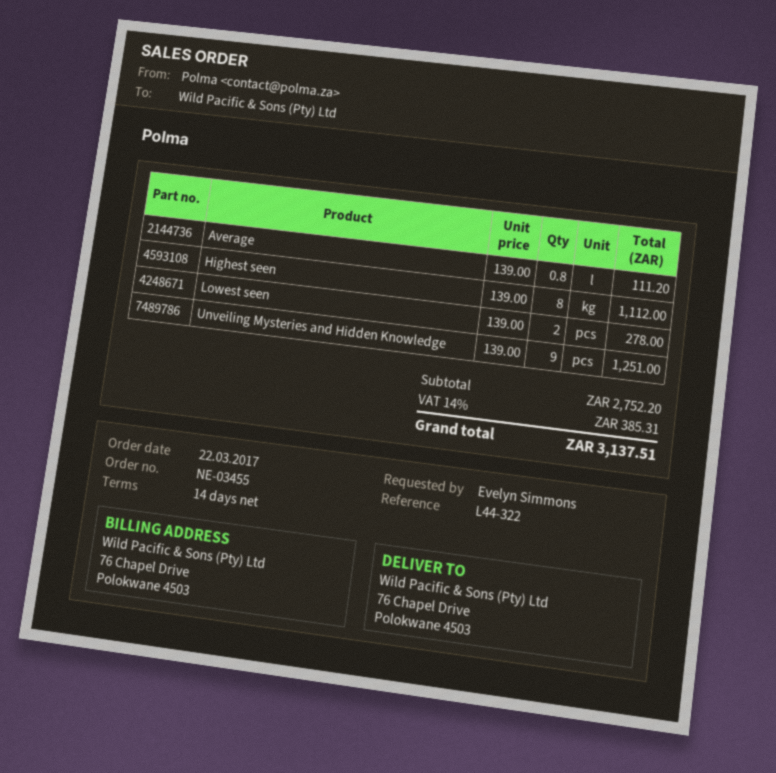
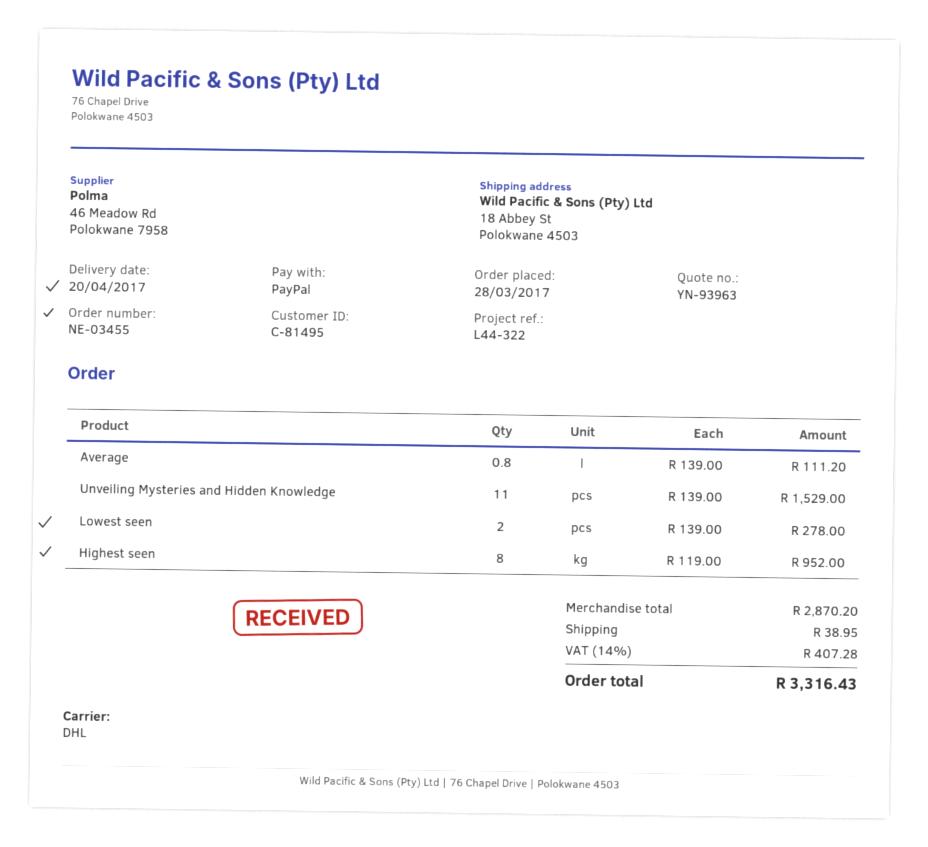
order date: 2017-03-22 -> 2017-03-28
ship to: 76 Chapel Drive, Polokwane 4503 -> 18 Abbey St, Polokwane 4503
Highest seen: 8 x 139.00 = 1112.00 -> 8 x 119.00 = 952.00
Unveiling Mysteries and Hidden Knowledge: 9 x 139.00 = 1251.00 -> 11 x 139.00 = 1529.00
subtotal: 2752.20 -> 2870.20
shipping: none -> 38.95
tax: 14% = 385.31 -> 14% = 407.28
total: 3137.51 -> 3316.43

